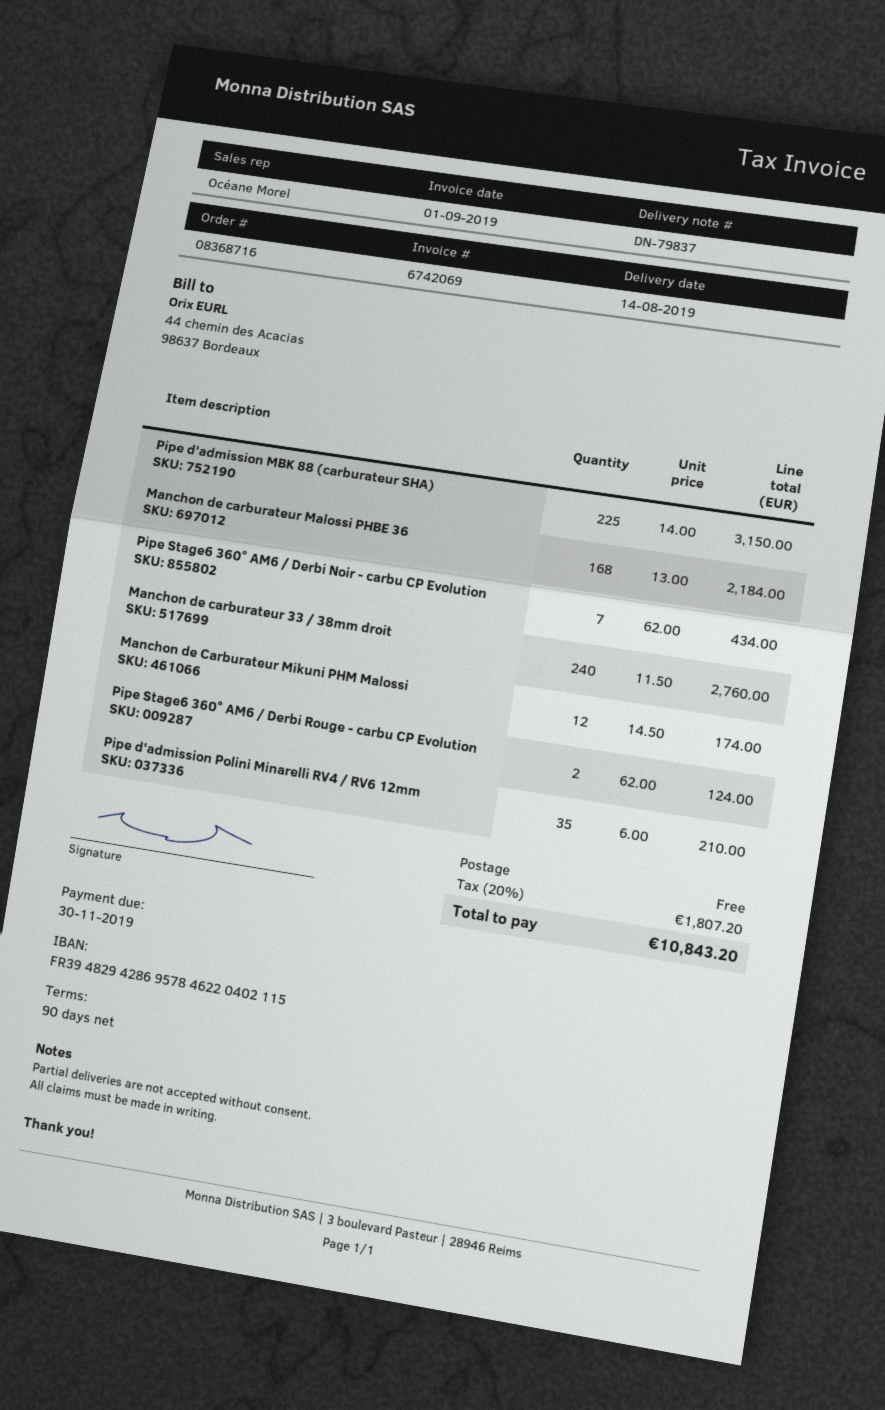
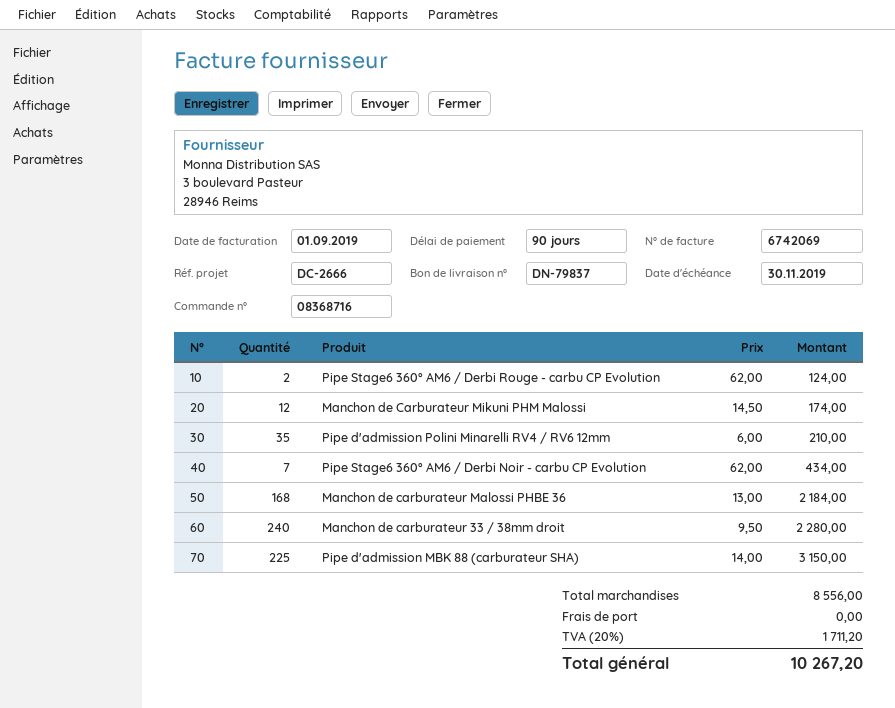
Manchon de carburateur 33 / 38mm droit: 240 x 11.50 = 2760.00 -> 240 x 9.50 = 2280.00
tax: 20% = 1807.20 -> 20% = 1711.20
total: 10843.20 -> 10267.20

